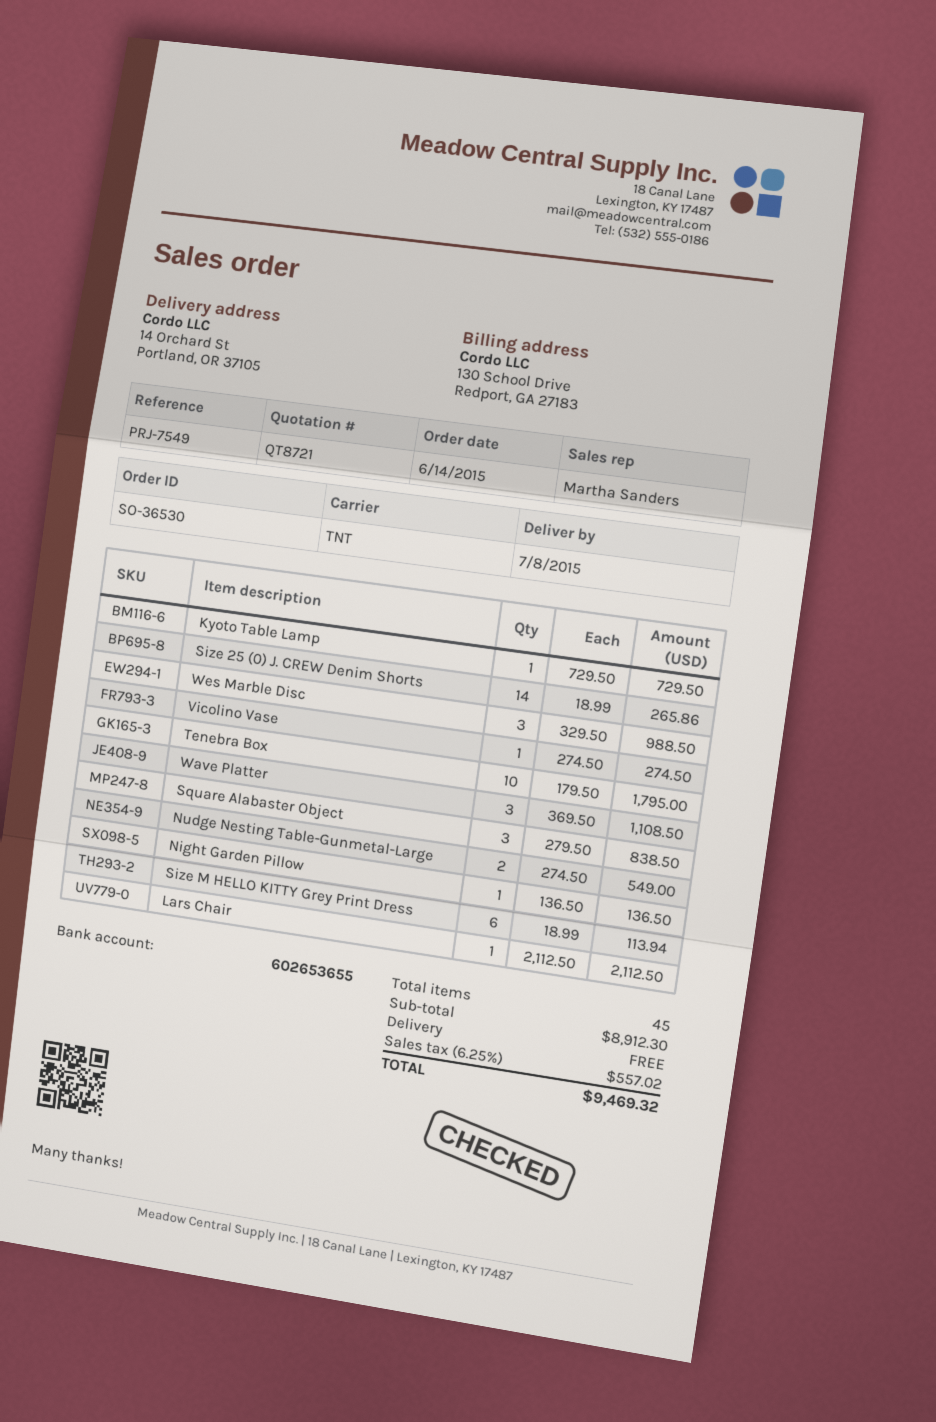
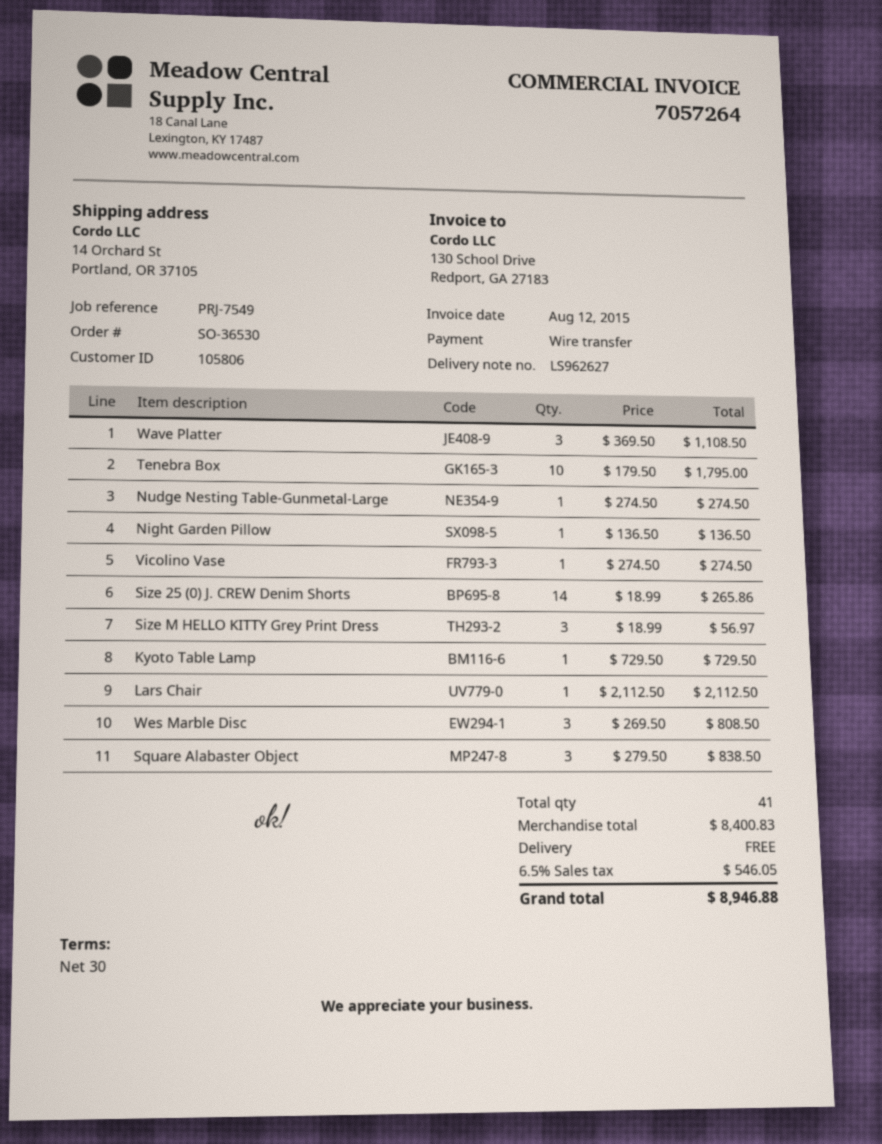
Wes Marble Disc: 3 x 329.50 = 988.50 -> 3 x 269.50 = 808.50
Nudge Nesting Table-Gunmetal-Large: 2 x 274.50 = 549.00 -> 1 x 274.50 = 274.50
Size M HELLO KITTY Grey Print Dress: 6 x 18.99 = 113.94 -> 3 x 18.99 = 56.97
total quantity: 45 -> 41
subtotal: 8912.30 -> 8400.83
tax: 6.25% = 557.02 -> 6.5% = 546.05
total: 9469.32 -> 8946.88

